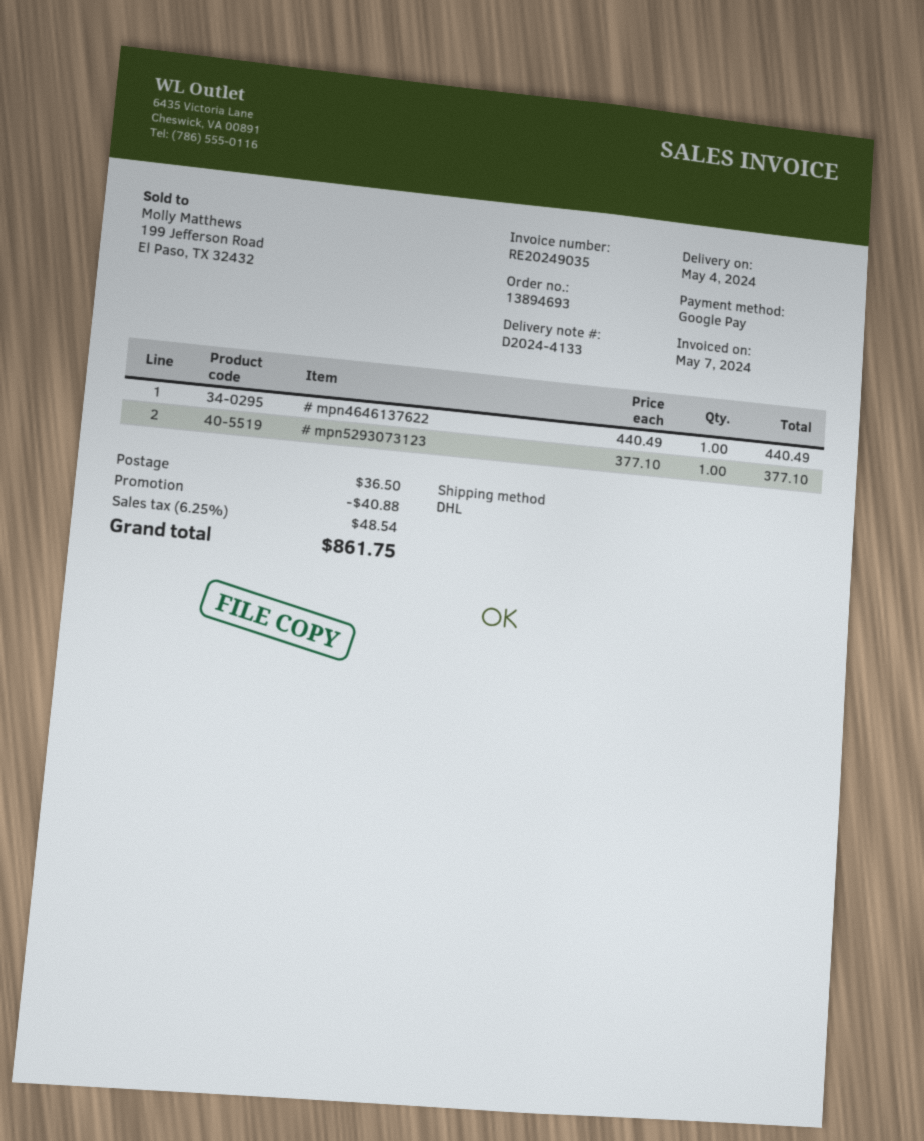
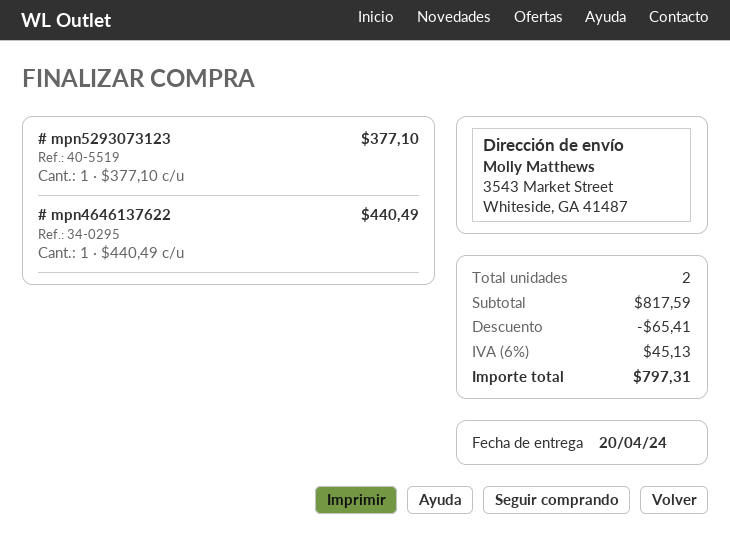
delivery date: 2024-05-04 -> 2024-04-20
discount: 40.88 -> 65.41
shipping: 36.50 -> none
tax: 6.25% = 48.54 -> 6% = 45.13
total: 861.75 -> 797.31

